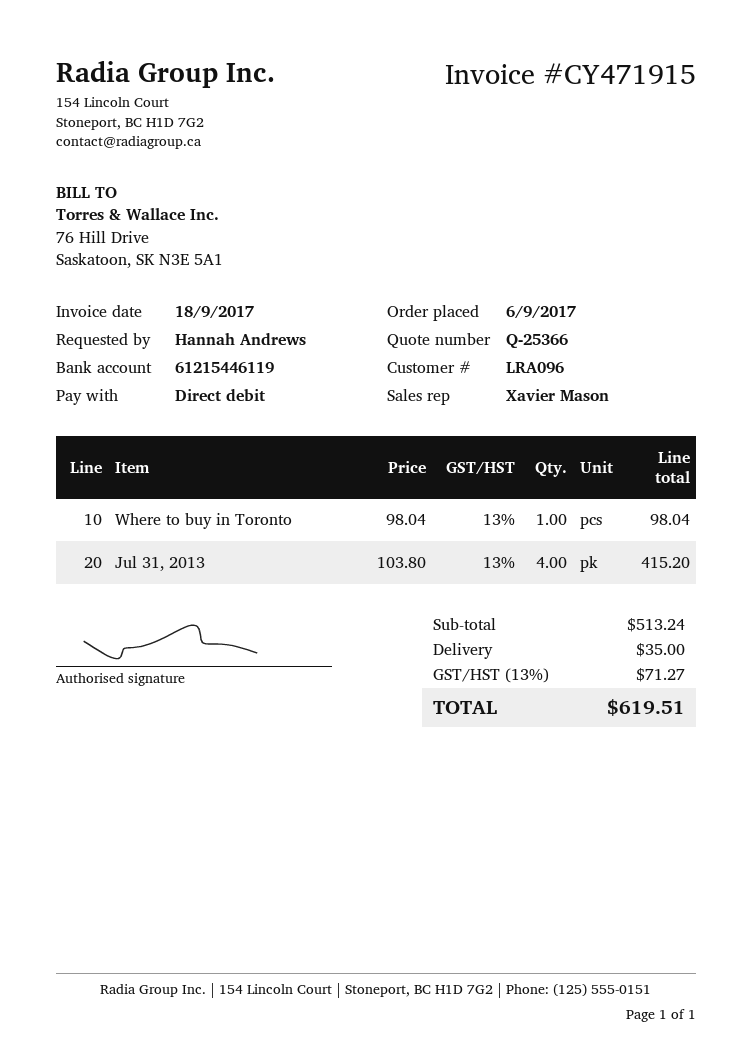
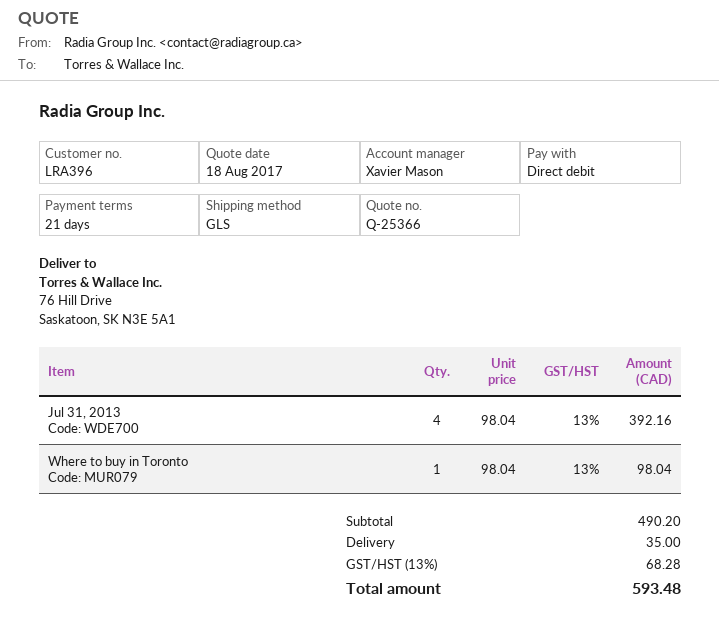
customer number: LRA096 -> LRA396
Jul 31, 2013: 4 x 103.80 = 415.20 -> 4 x 98.04 = 392.16
subtotal: 513.24 -> 490.20
tax: 13% = 71.27 -> 13% = 68.28
total: 619.51 -> 593.48

